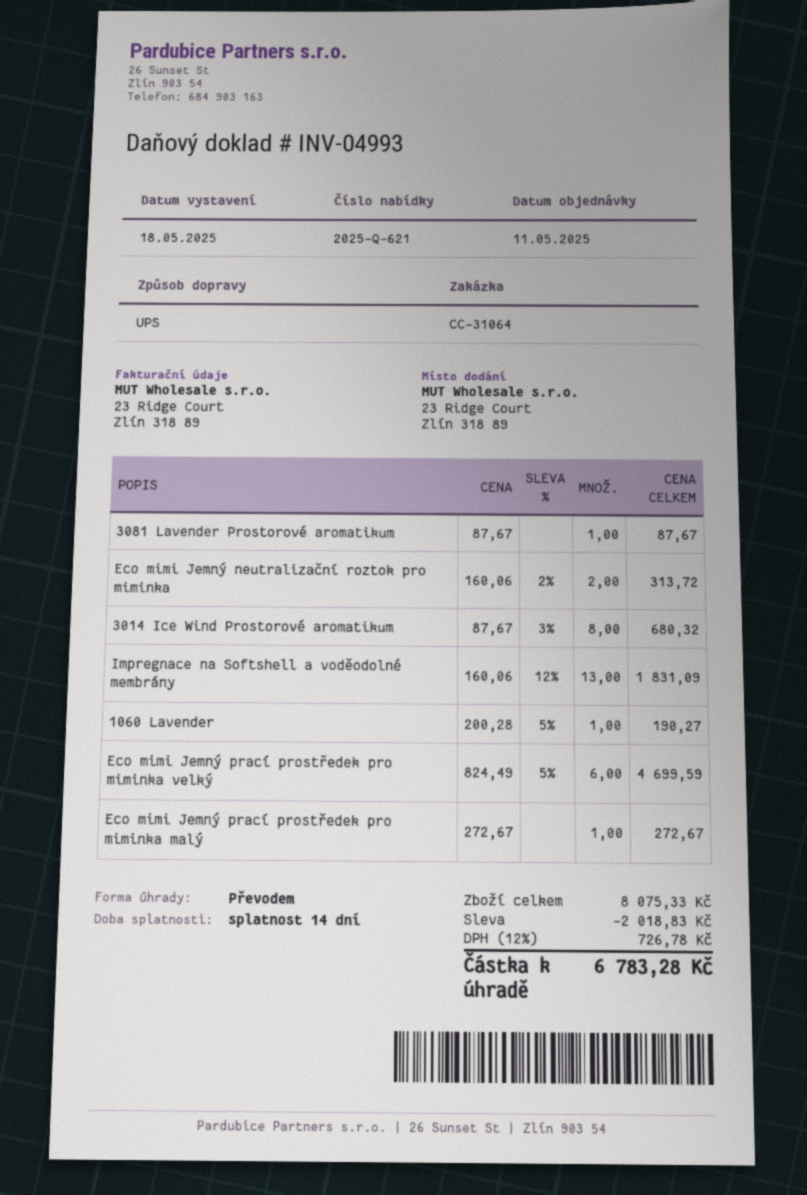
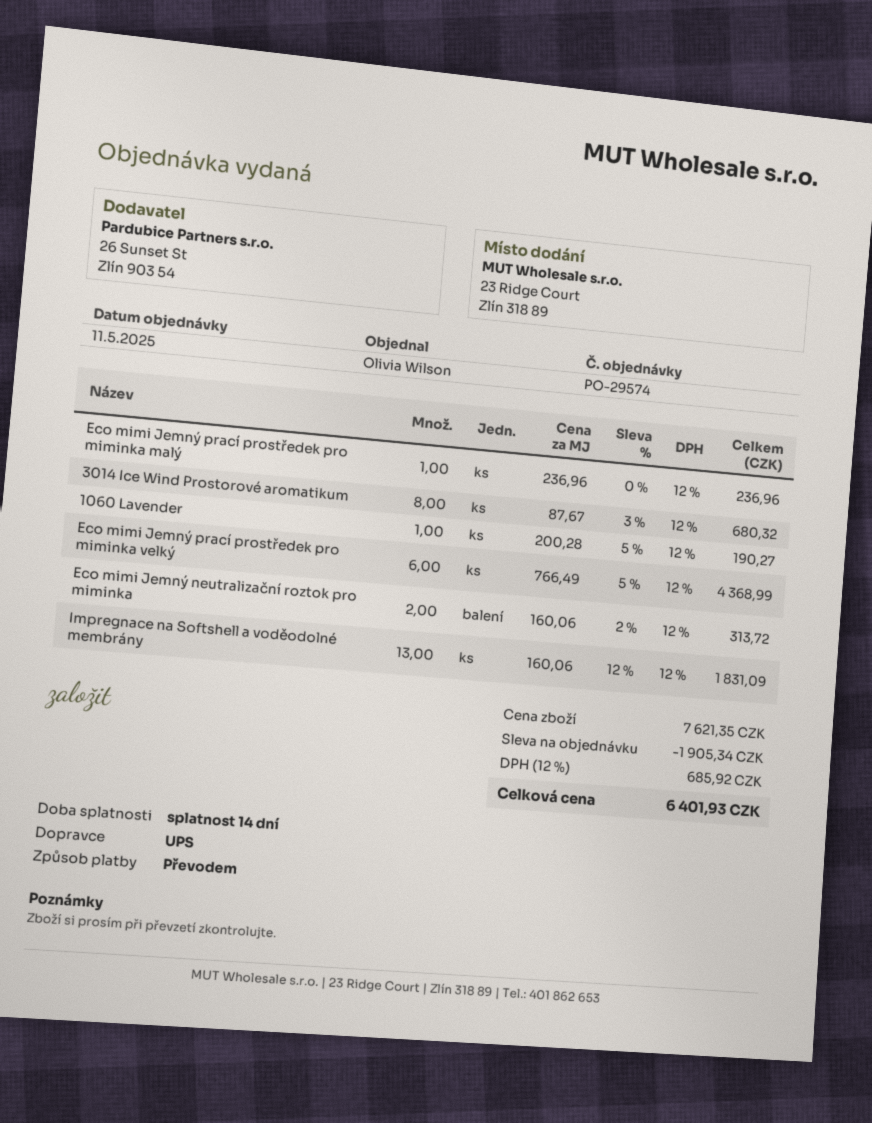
3081 Lavender Prostorové aromatikum: 1 x 87.67 = 87.67 -> none
Eco mimi Jemný prací prostředek pro miminka velký: 6 x 824.49 - 5% = 4699.59 -> 6 x 766.49 - 5% = 4368.99
Eco mimi Jemný prací prostředek pro miminka malý: 1 x 272.67 = 272.67 -> 1 x 236.96 = 236.96
subtotal: 8075.33 -> 7621.35
discount: 2018.83 -> 1905.34
tax: 12% = 726.78 -> 12% = 685.92
total: 6783.28 -> 6401.93

